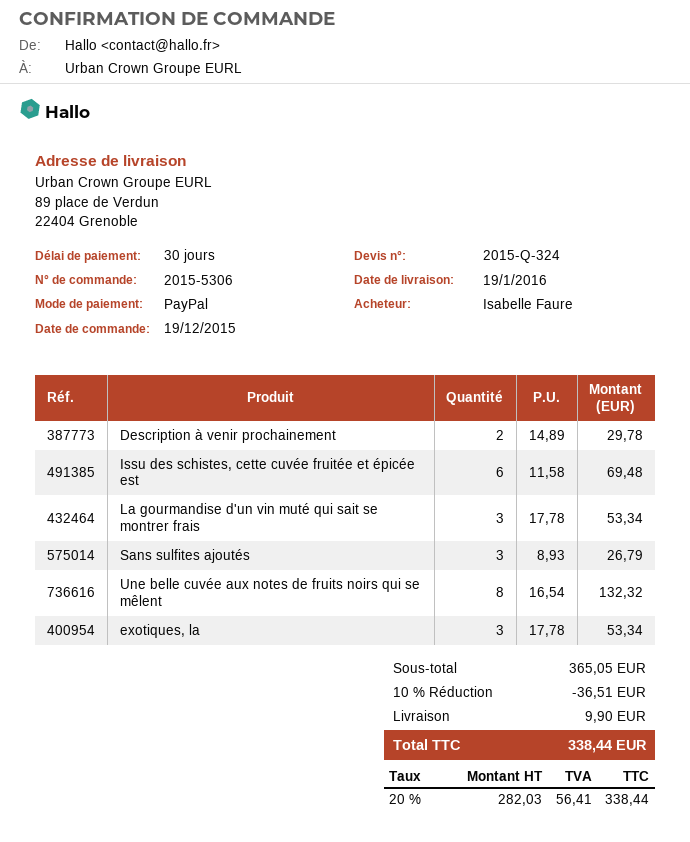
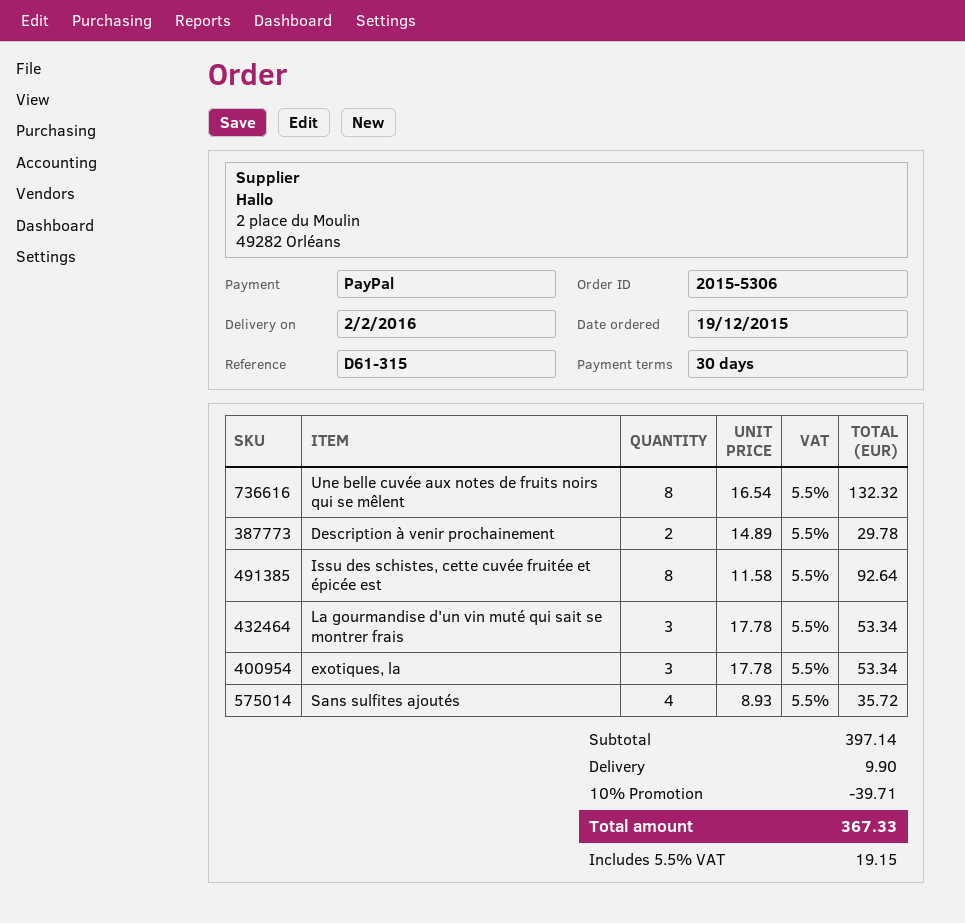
delivery date: 2016-01-19 -> 2016-02-02
Issu des schistes, cette cuvée fruitée et épicée est: 6 x 11.58 = 69.48 -> 8 x 11.58 = 92.64
Sans sulfites ajoutés: 3 x 8.93 = 26.79 -> 4 x 8.93 = 35.72
subtotal: 365.05 -> 397.14
discount: 10% = 36.51 -> 10% = 39.71
tax: 20% = 56.41 -> 5.5% = 19.15
total: 338.44 -> 367.33

